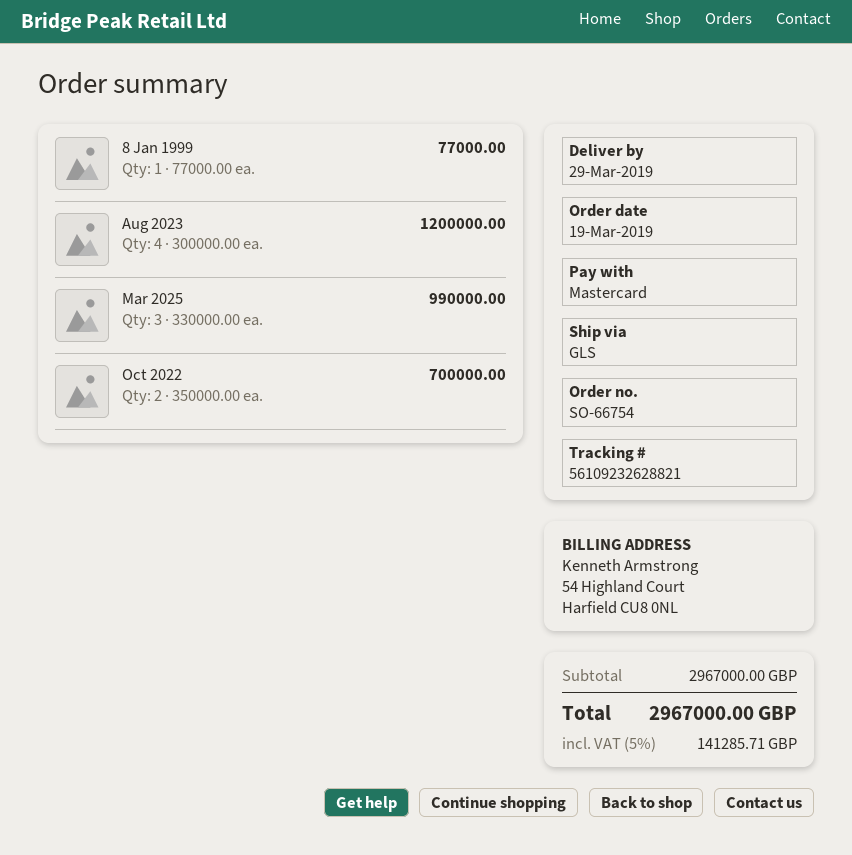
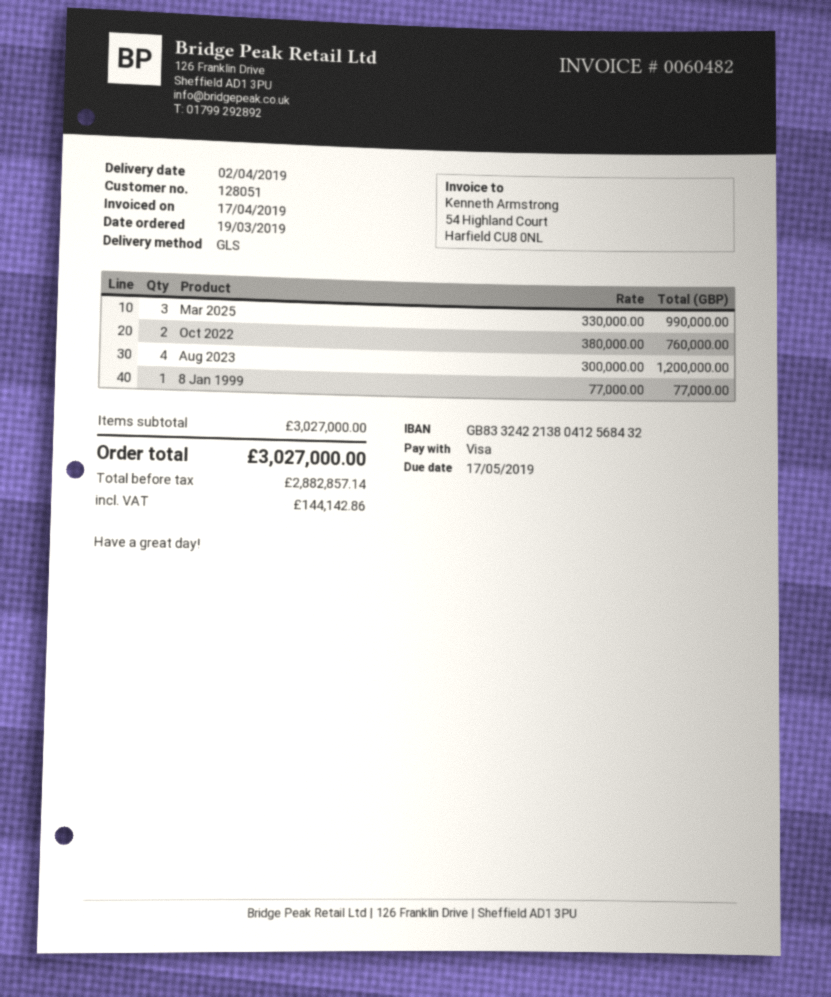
delivery date: 2019-03-29 -> 2019-04-02
payment method: Mastercard -> Visa
Oct 2022: 2 x 350000.00 = 700000.00 -> 2 x 380000.00 = 760000.00
subtotal: 2967000.00 -> 3027000.00
tax: 141285.71 -> 144142.86
total: 2967000.00 -> 3027000.00

